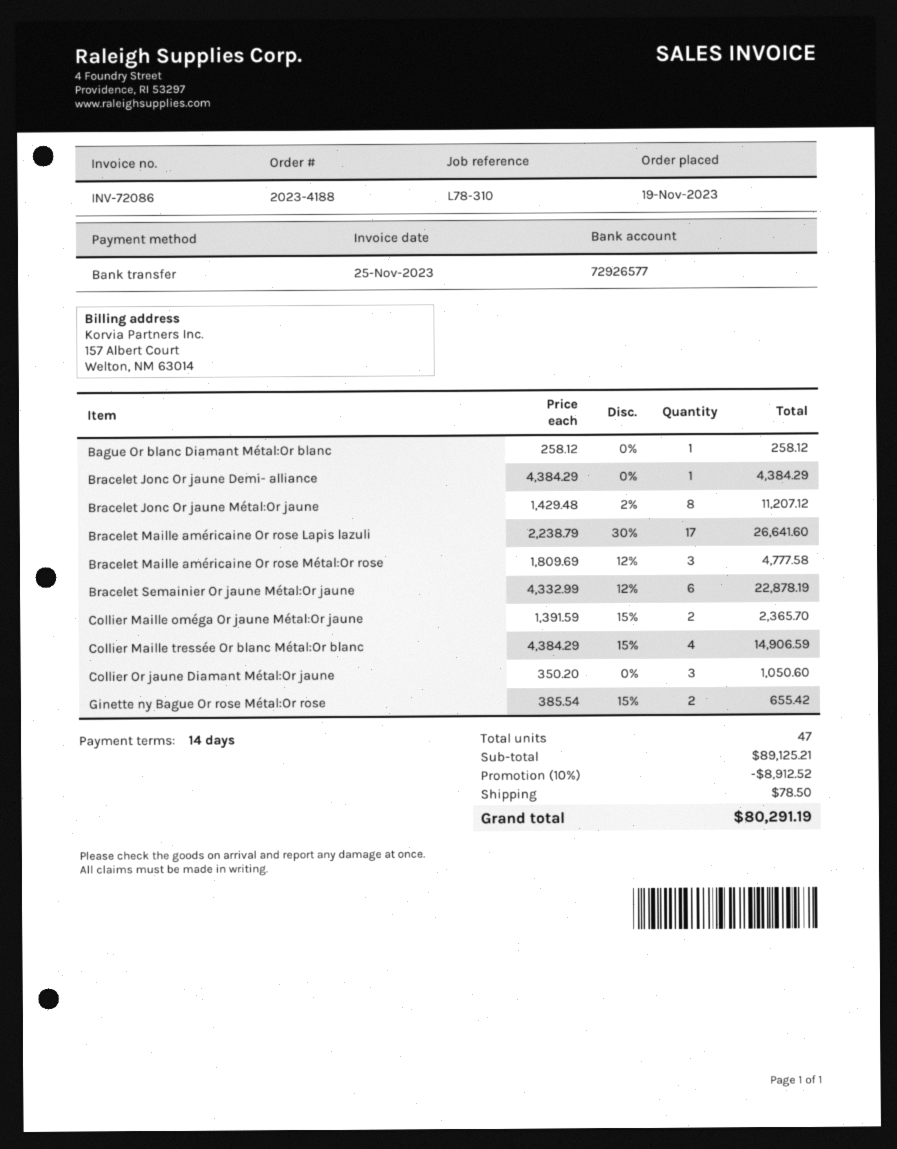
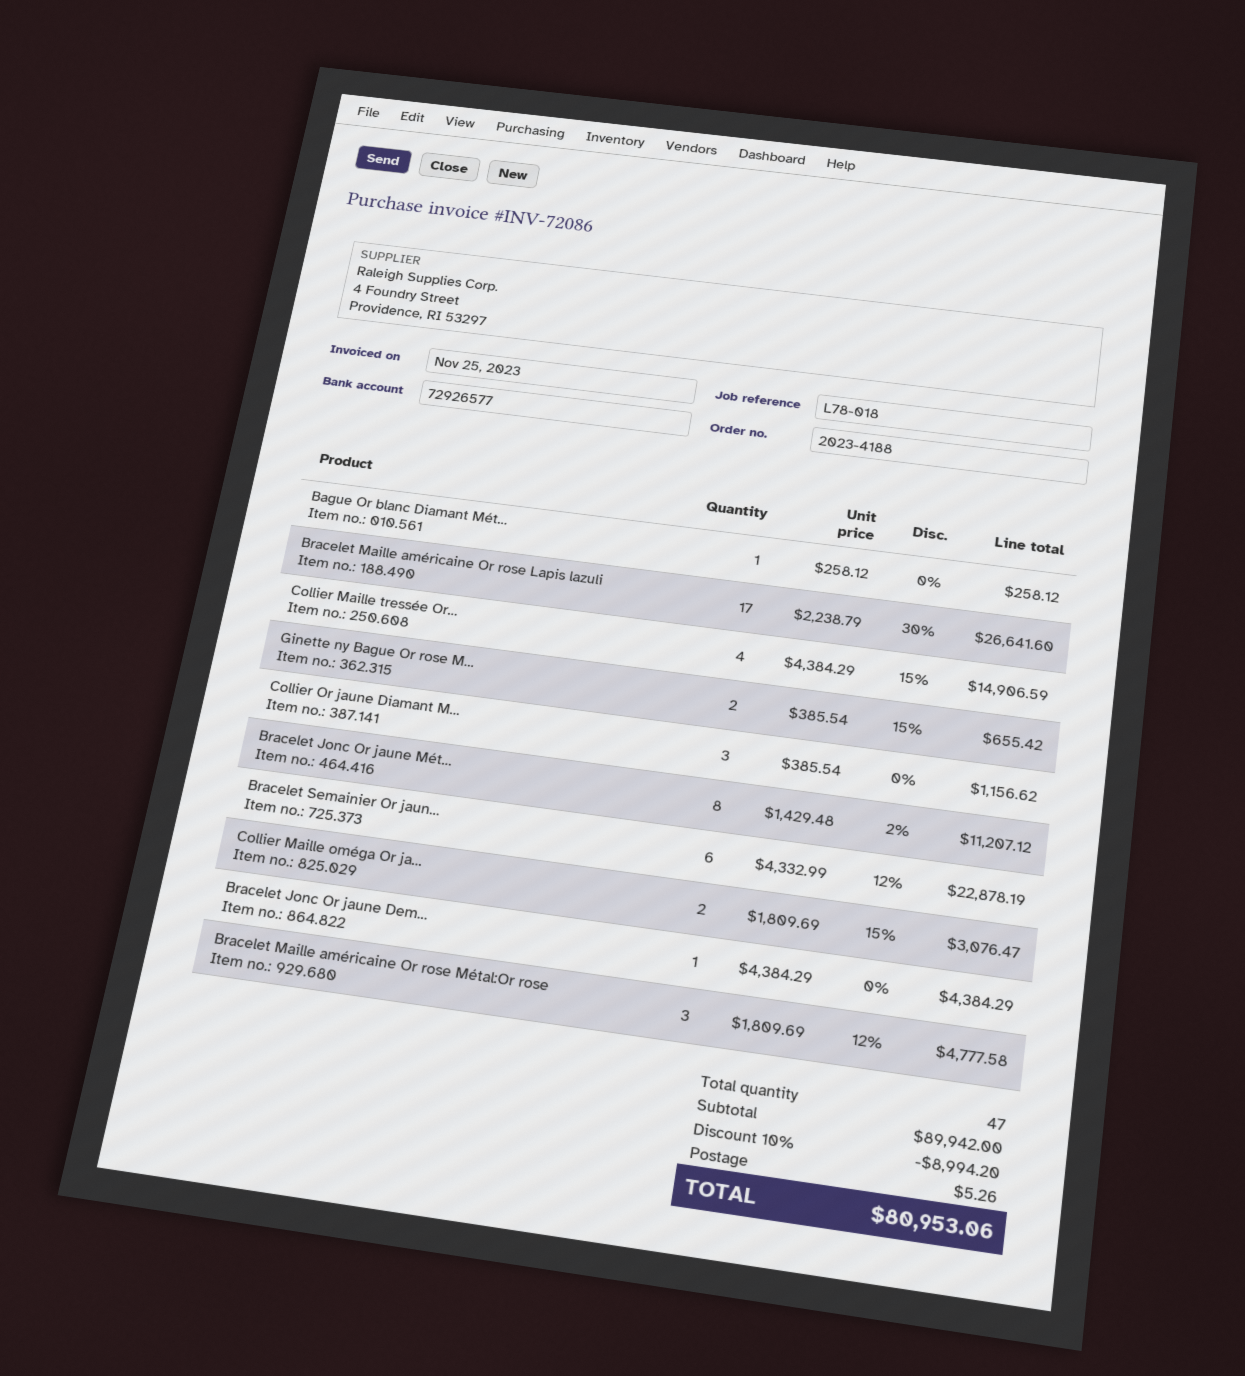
reference: L78-310 -> L78-018
Collier Maille oméga Or jaune Métal:Or jaune: 2 x 1391.59 - 15% = 2365.70 -> 2 x 1809.69 - 15% = 3076.47
Collier Or jaune Diamant Métal:Or jaune: 3 x 350.20 = 1050.60 -> 3 x 385.54 = 1156.62
subtotal: 89125.21 -> 89942.00
discount: 10% = 8912.52 -> 10% = 8994.20
shipping: 78.50 -> 5.26
total: 80291.19 -> 80953.06

